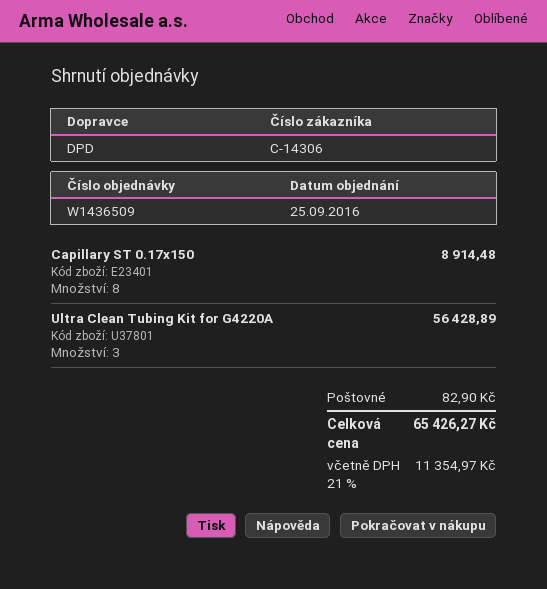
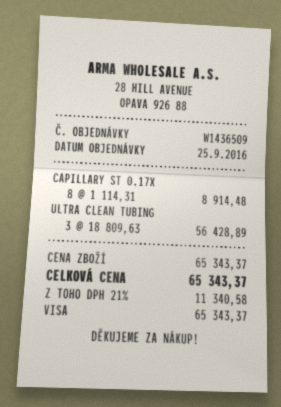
shipping: 82.90 -> none
tax: 21% = 11354.97 -> 21% = 11340.58
total: 65426.27 -> 65343.37

